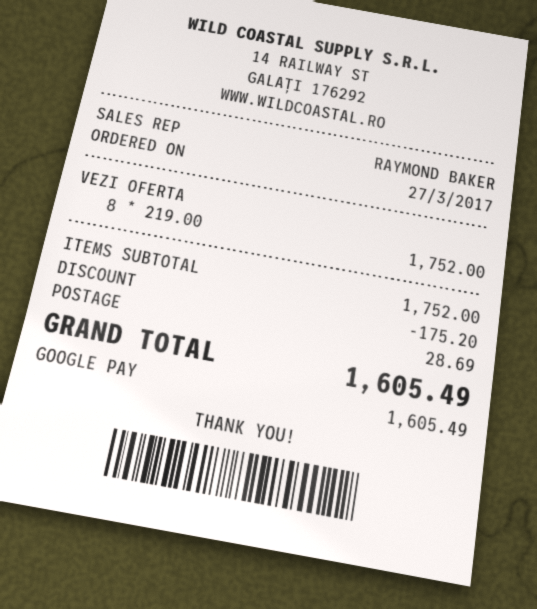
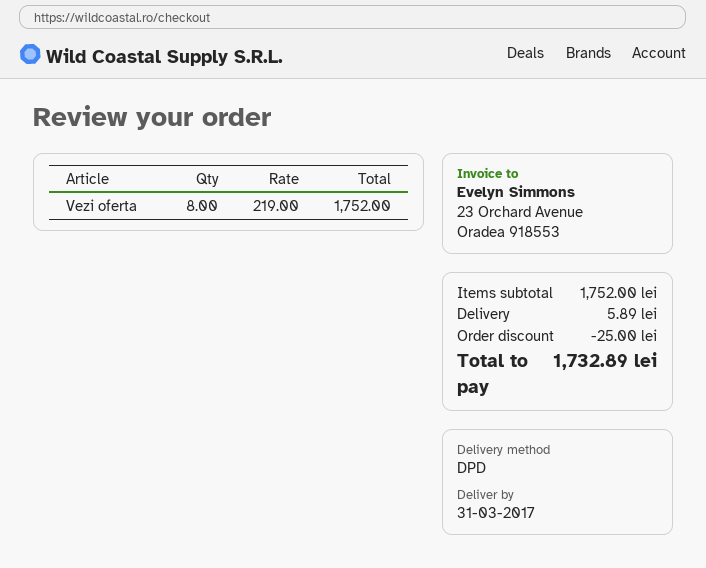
discount: 175.20 -> 25.00
shipping: 28.69 -> 5.89
total: 1605.49 -> 1732.89

